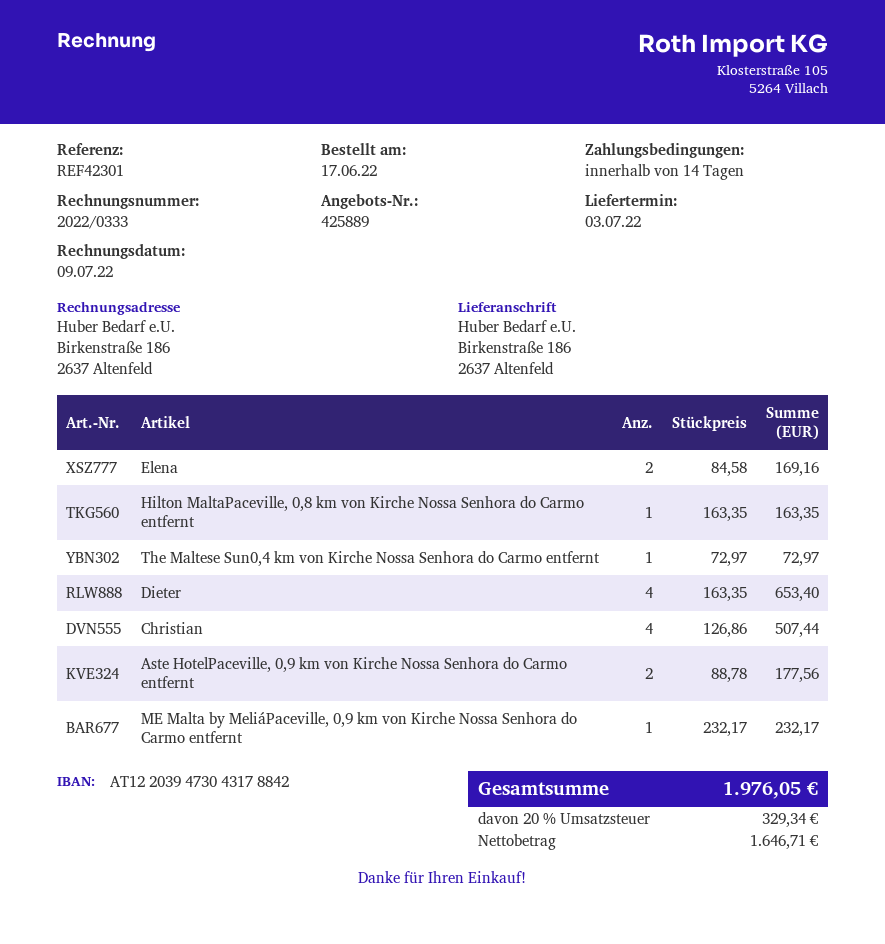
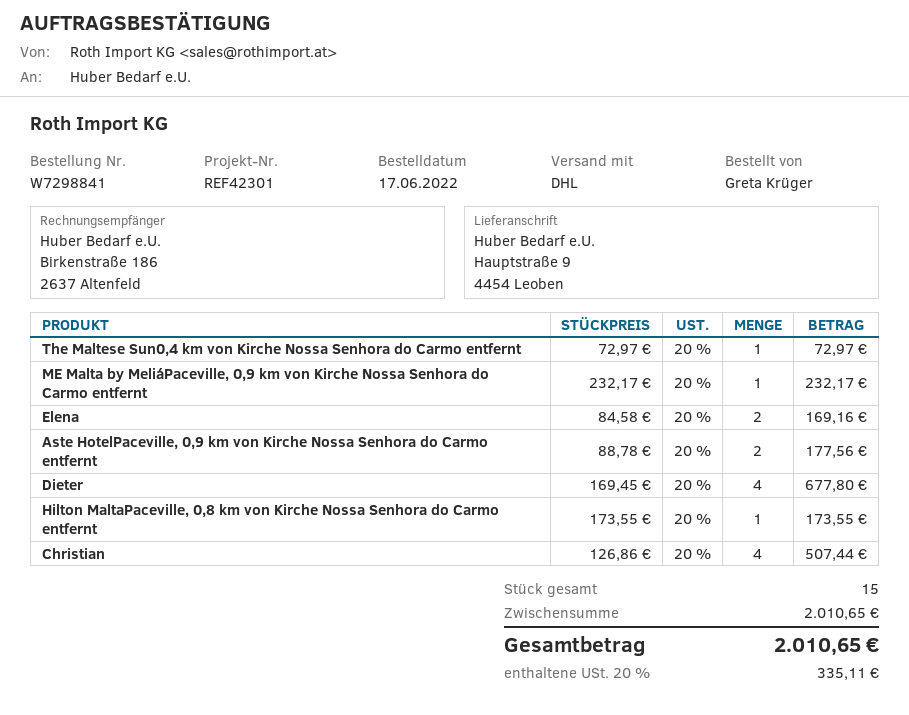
ship to: Birkenstraße 186, 2637 Altenfeld -> Hauptstraße 9, 4454 Leoben
Hilton MaltaPaceville, 0,8 km von Kirche Nossa Senhora do Carmo entfernt: 1 x 163.35 = 163.35 -> 1 x 173.55 = 173.55
Dieter: 4 x 163.35 = 653.40 -> 4 x 169.45 = 677.80
tax: 20% = 329.34 -> 20% = 335.11
total: 1976.05 -> 2010.65

